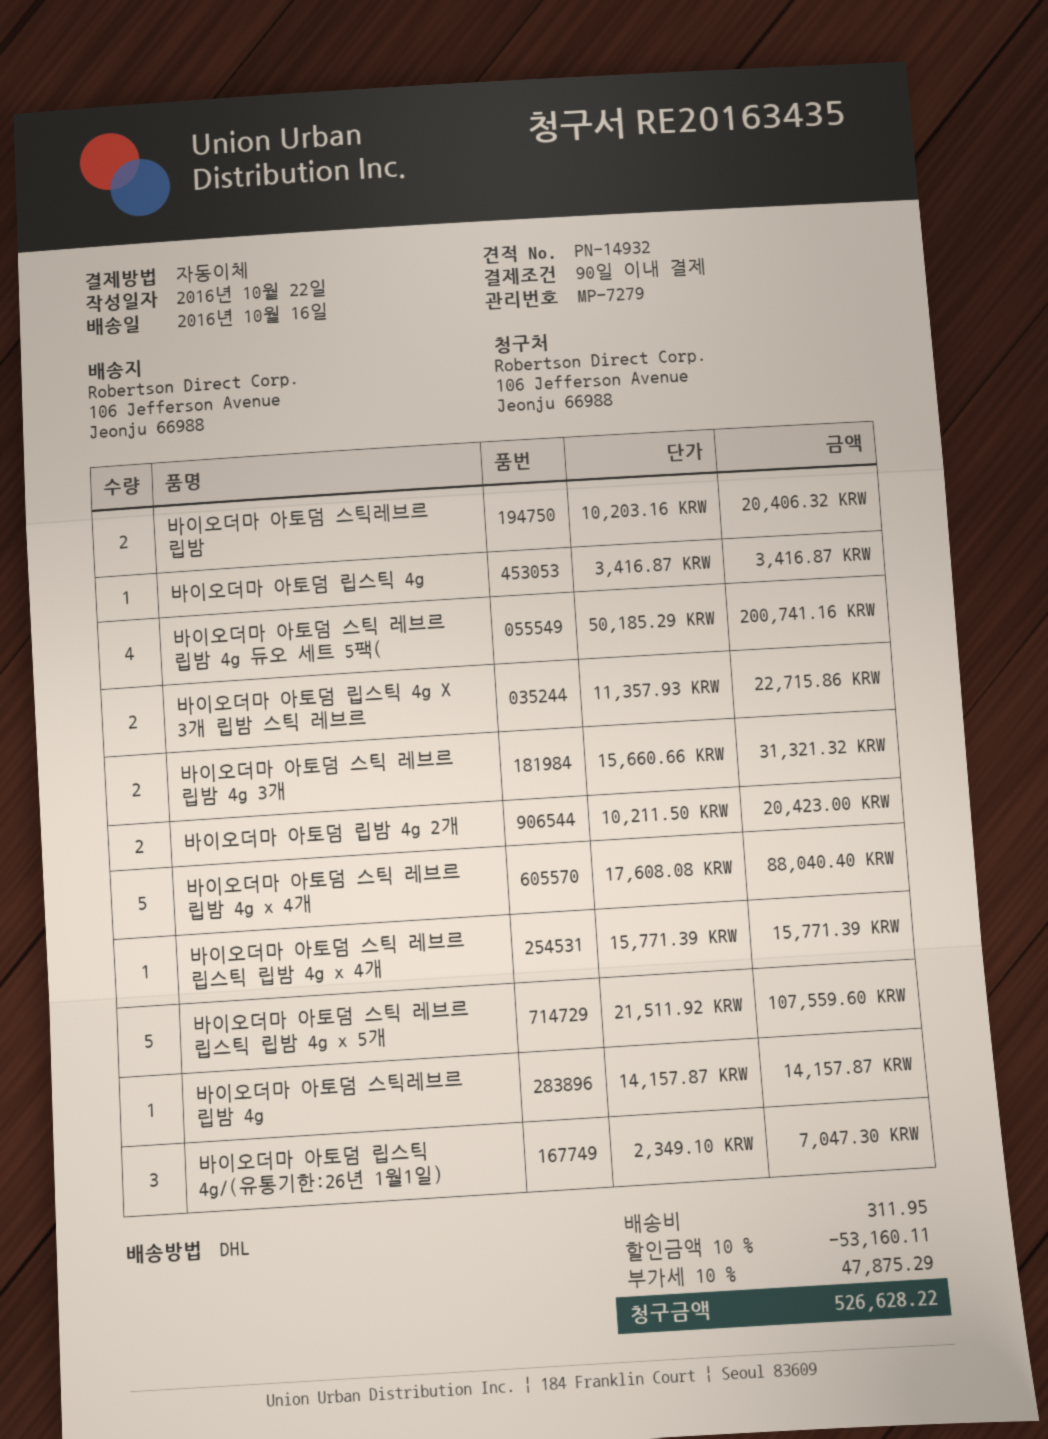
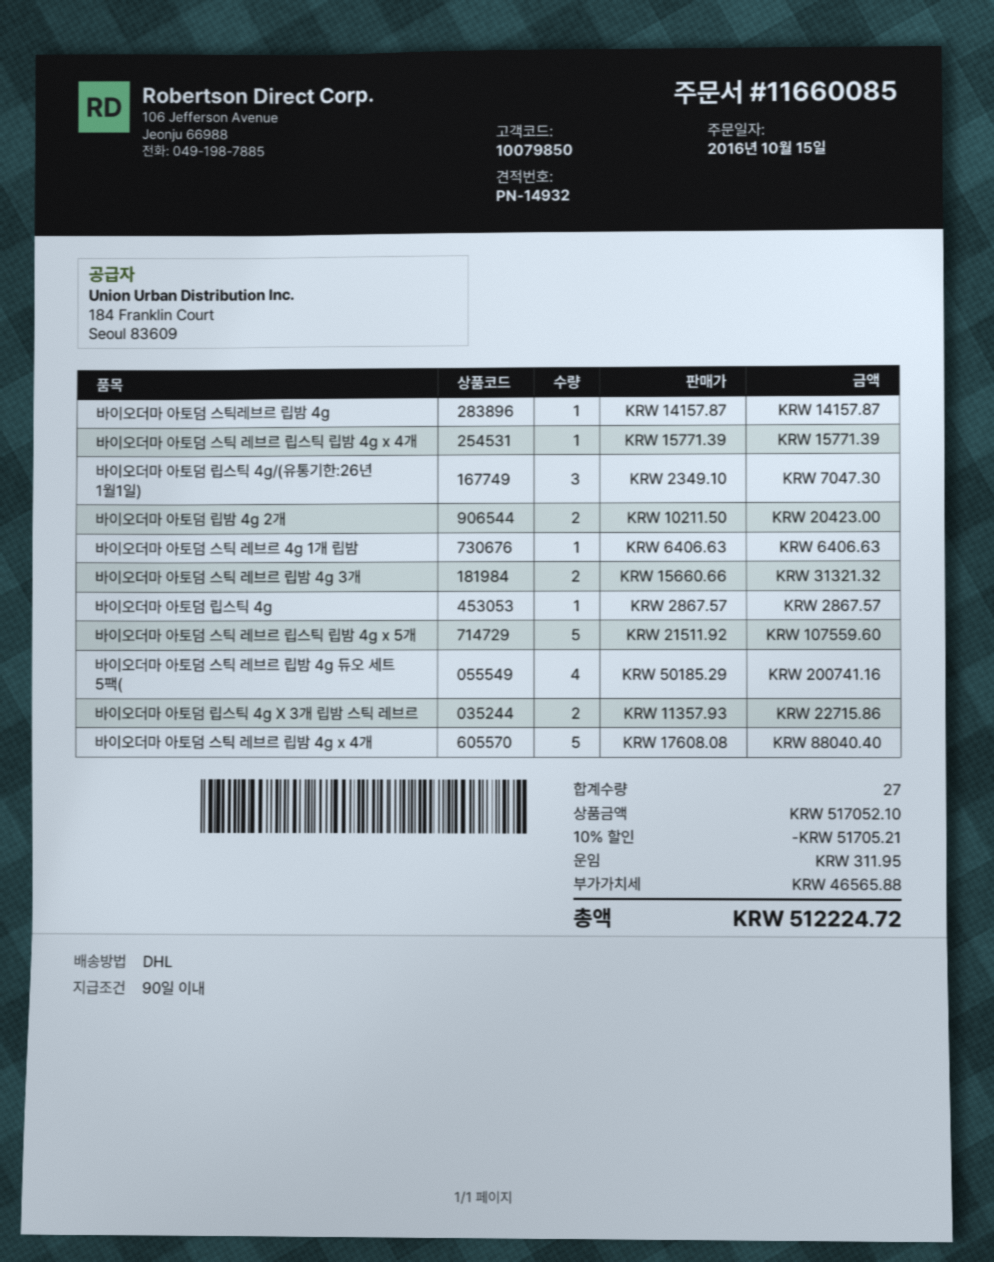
바이오더마 아토덤 스틱레브르 립밤: 2 x 10203.16 = 20406.32 -> none
바이오더마 아토덤 립스틱 4g: 1 x 3416.87 = 3416.87 -> 1 x 2867.57 = 2867.57
바이오더마 아토덤 스틱 레브르 4g 1개 립밤: none -> 1 x 6406.63 = 6406.63
discount: 10% = 53160.11 -> 10% = 51705.21
tax: 47875.29 -> 46565.88
total: 526628.22 -> 512224.72

